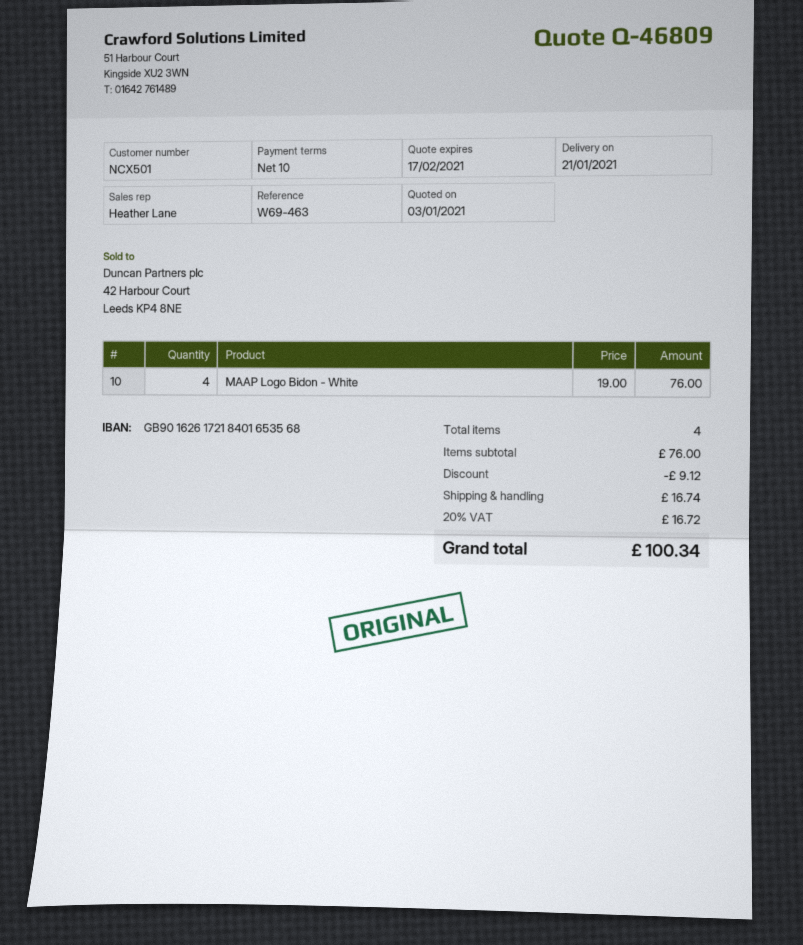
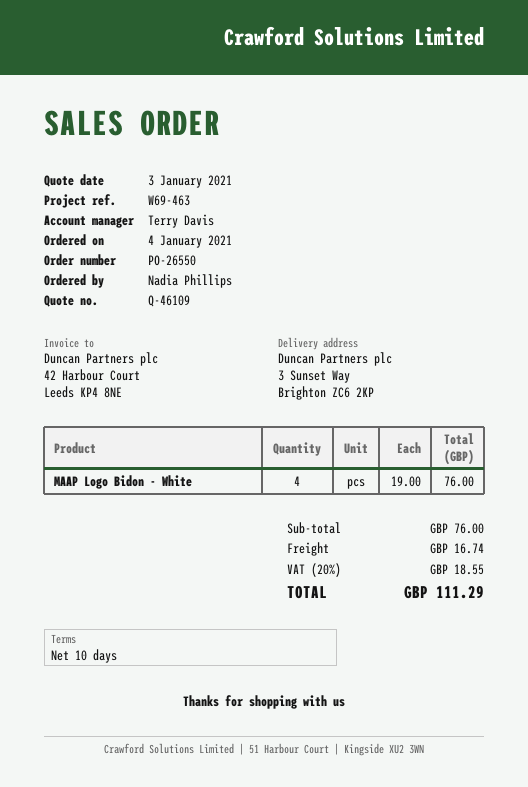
quote number: Q-46809 -> Q-46109
sales rep: Heather Lane -> Terry Davis
discount: 9.12 -> none
tax: 20% = 16.72 -> 20% = 18.55
total: 100.34 -> 111.29

